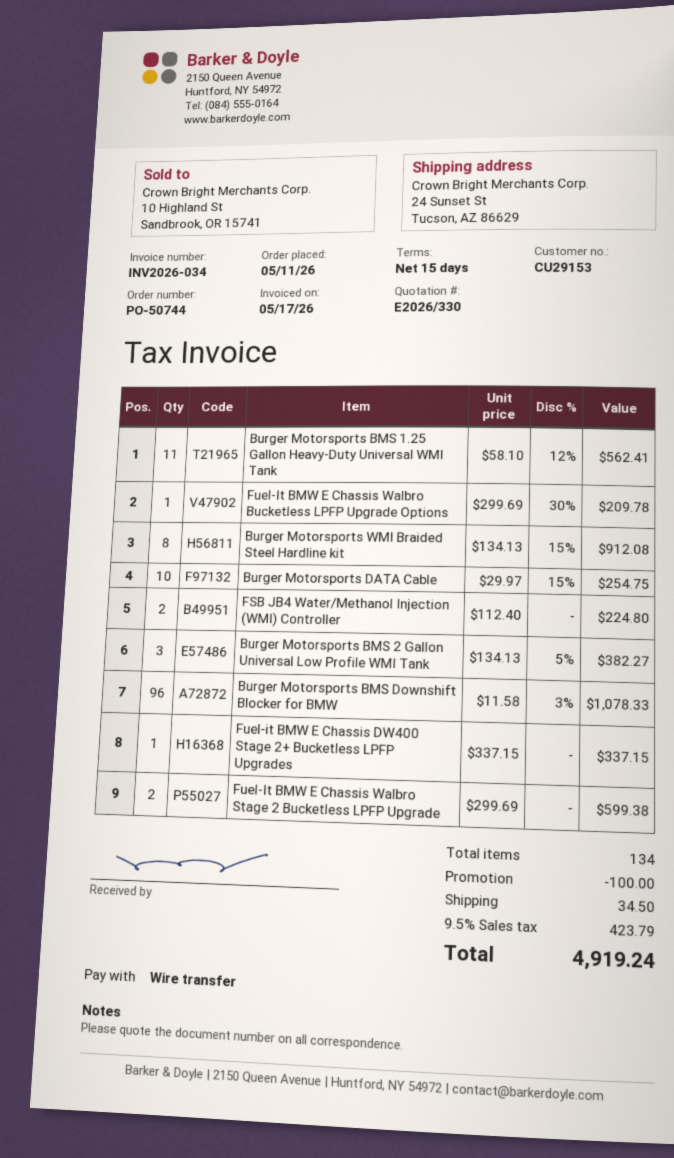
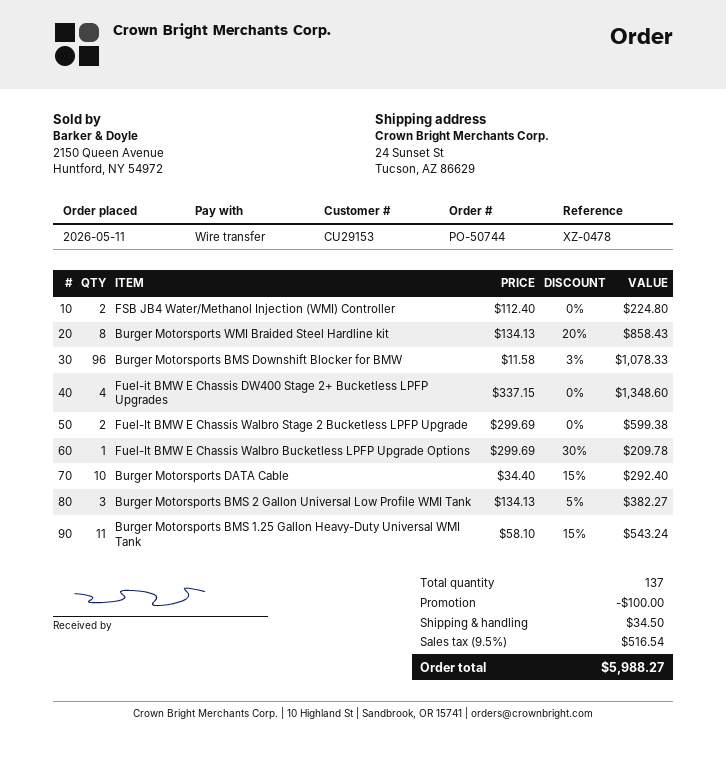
Burger Motorsports BMS 1.25 Gallon Heavy-Duty Universal WMI Tank: 11 x 58.10 - 12% = 562.41 -> 11 x 58.10 - 15% = 543.24
Burger Motorsports WMI Braided Steel Hardline kit: 8 x 134.13 - 15% = 912.08 -> 8 x 134.13 - 20% = 858.43
Burger Motorsports DATA Cable: 10 x 29.97 - 15% = 254.75 -> 10 x 34.40 - 15% = 292.40
Fuel-it BMW E Chassis DW400 Stage 2+ Bucketless LPFP Upgrades: 1 x 337.15 = 337.15 -> 4 x 337.15 = 1348.60
total quantity: 134 -> 137
tax: 9.5% = 423.79 -> 9.5% = 516.54
total: 4919.24 -> 5988.27

